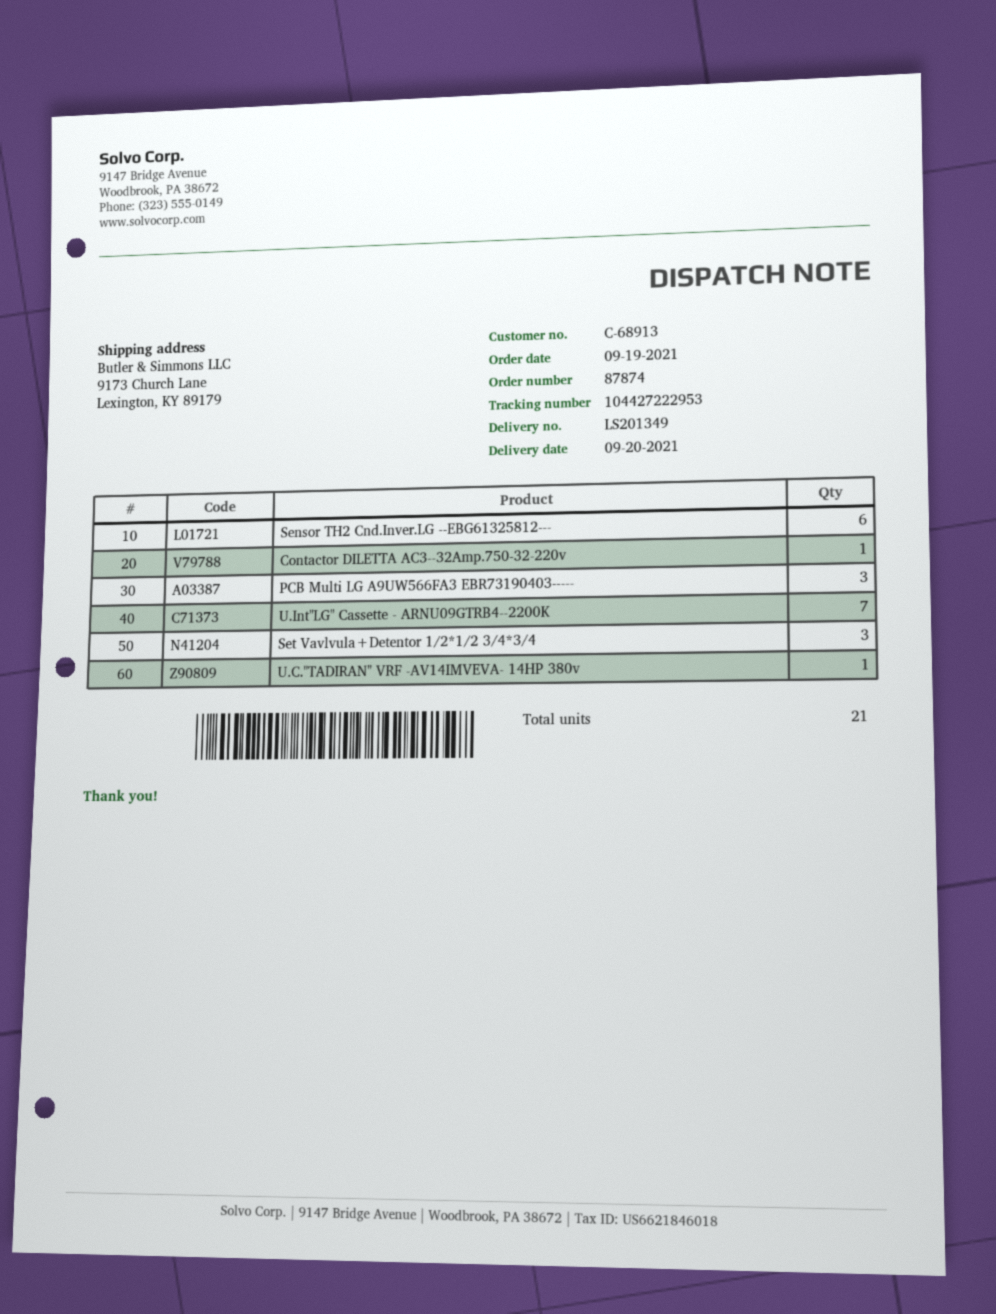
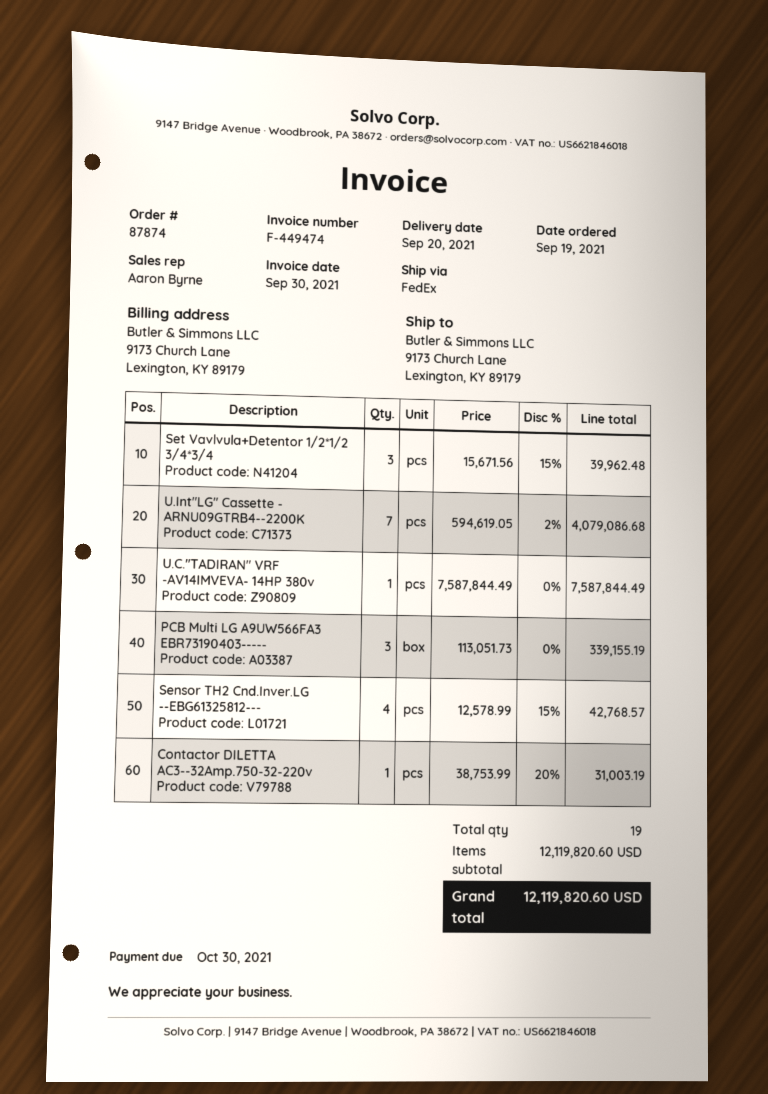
Sensor TH2 Cnd.Inver.LG --EBG61325812---: 6 -> 4
total quantity: 21 -> 19

